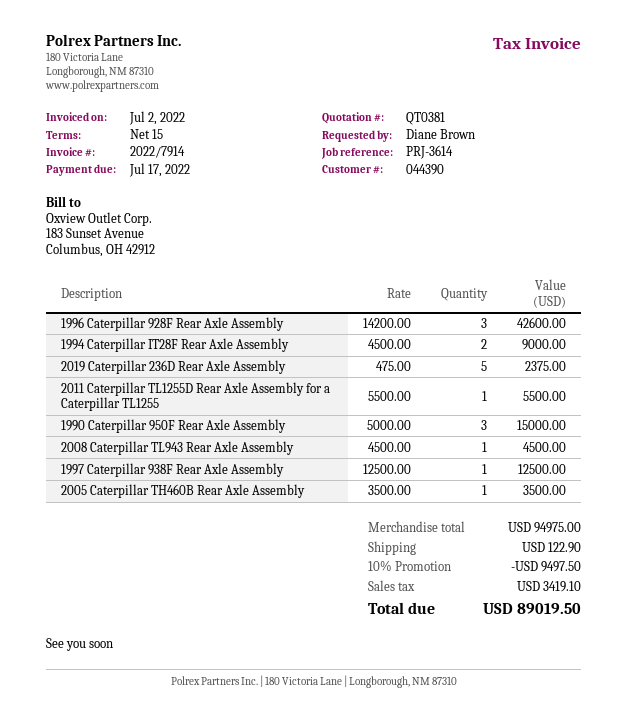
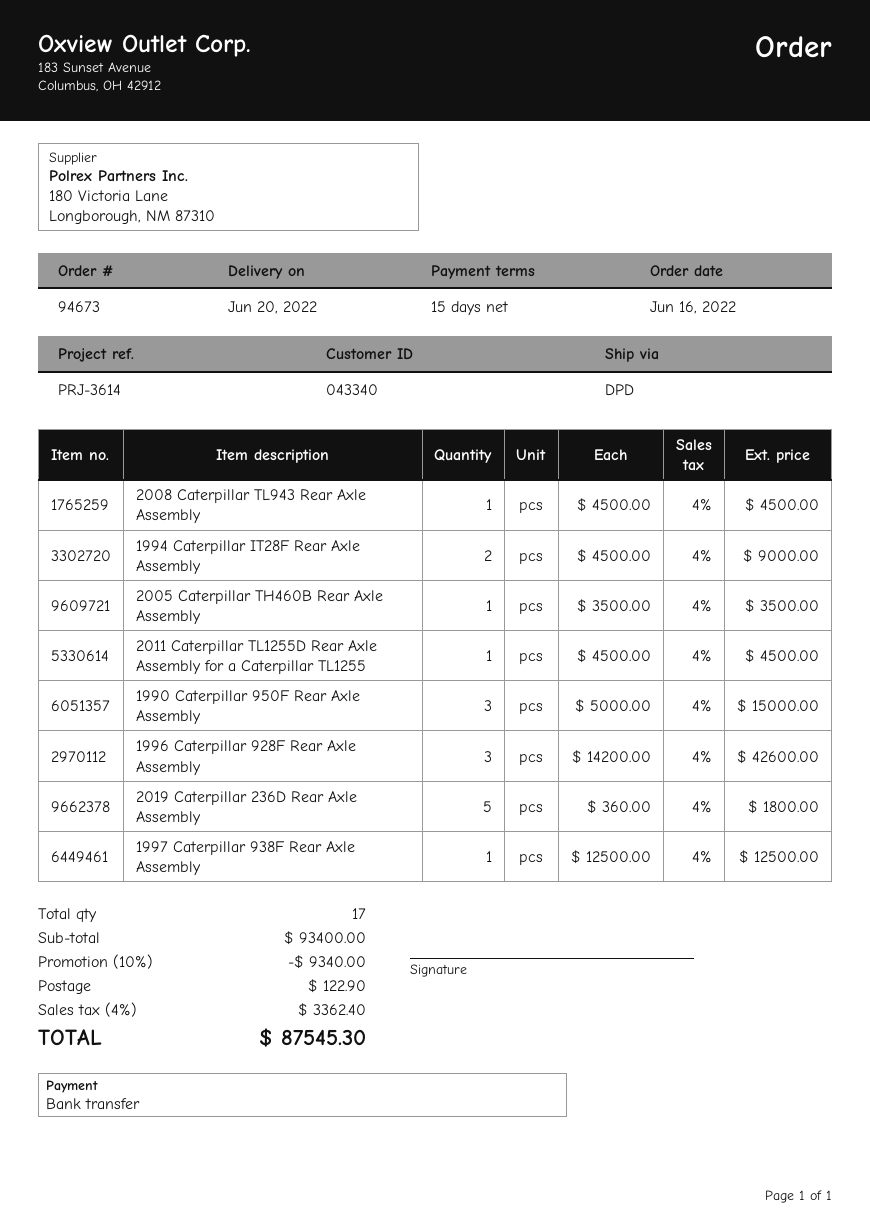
customer number: 044390 -> 043340
2019 Caterpillar 236D Rear Axle Assembly: 5 x 475.00 = 2375.00 -> 5 x 360.00 = 1800.00
2011 Caterpillar TL1255D Rear Axle Assembly for a Caterpillar TL1255: 1 x 5500.00 = 5500.00 -> 1 x 4500.00 = 4500.00
subtotal: 94975.00 -> 93400.00
discount: 10% = 9497.50 -> 10% = 9340.00
tax: 3419.10 -> 3362.40
total: 89019.50 -> 87545.30

